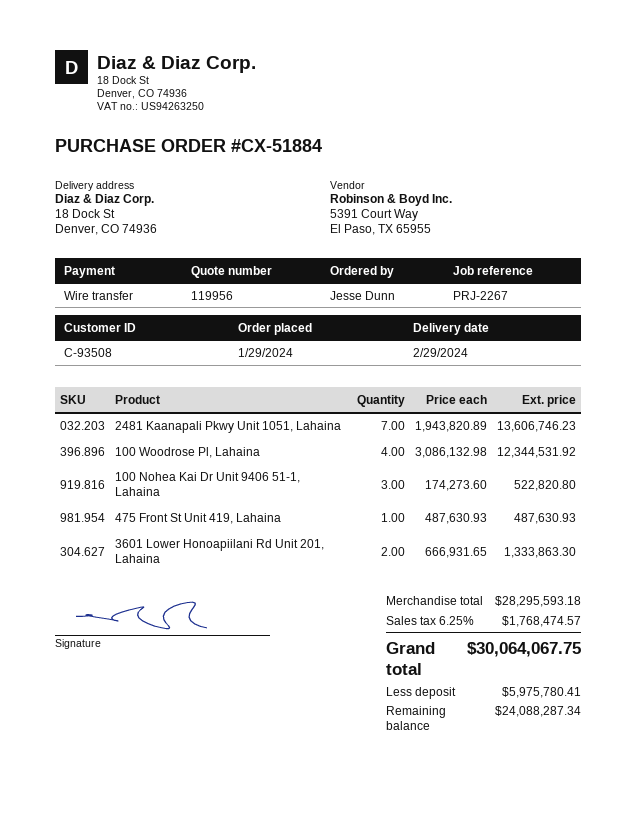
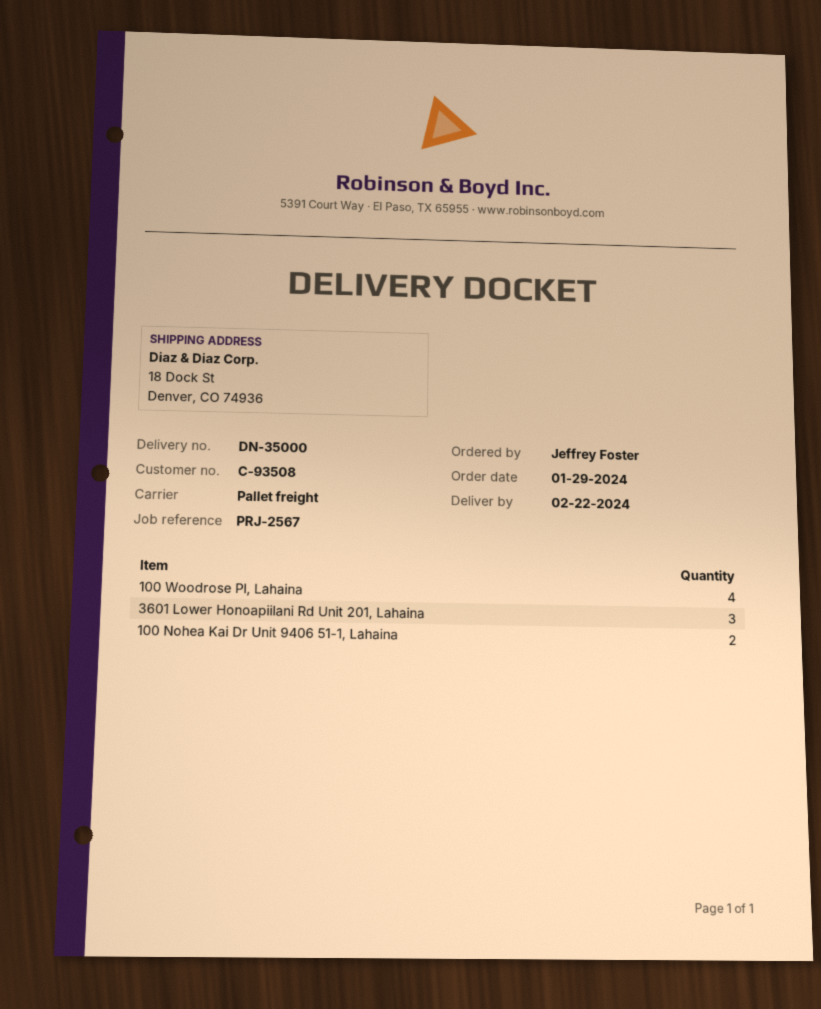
delivery date: 2024-02-29 -> 2024-02-22
reference: PRJ-2267 -> PRJ-2567
ordered by: Jesse Dunn -> Jeffrey Foster
2481 Kaanapali Pkwy Unit 1051, Lahaina: 7 -> none
100 Nohea Kai Dr Unit 9406 51-1, Lahaina: 3 -> 2
475 Front St Unit 419, Lahaina: 1 -> none
3601 Lower Honoapiilani Rd Unit 201, Lahaina: 2 -> 3

